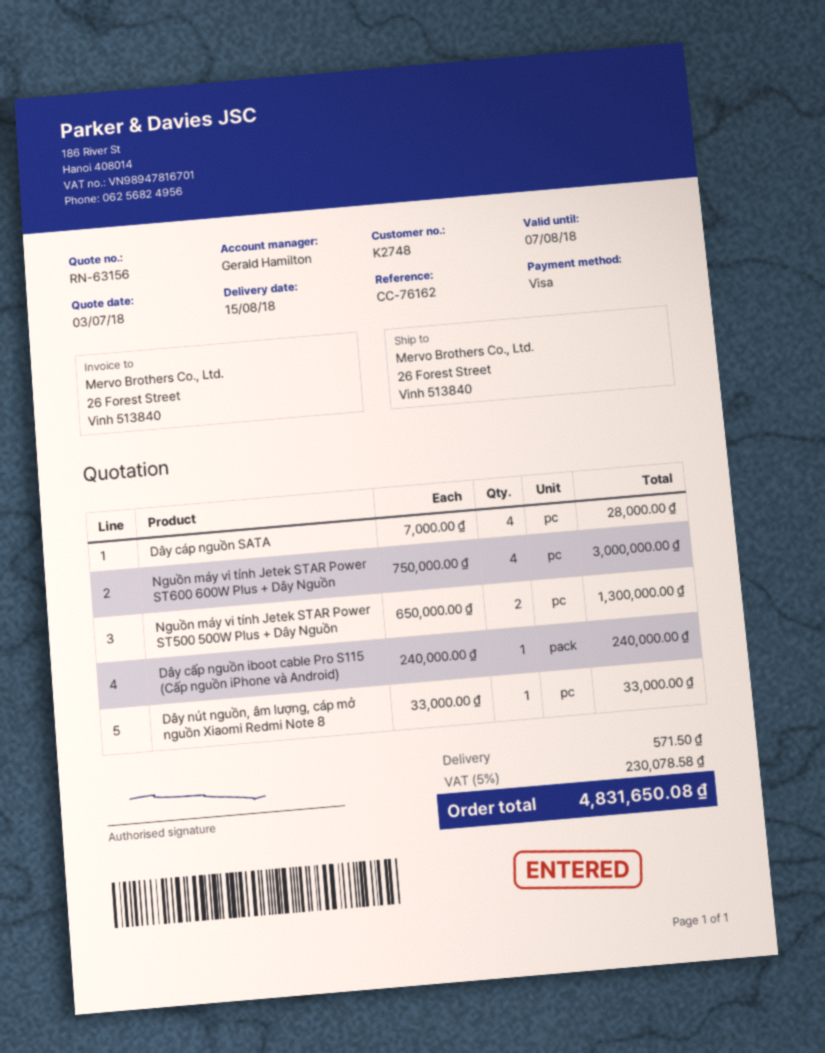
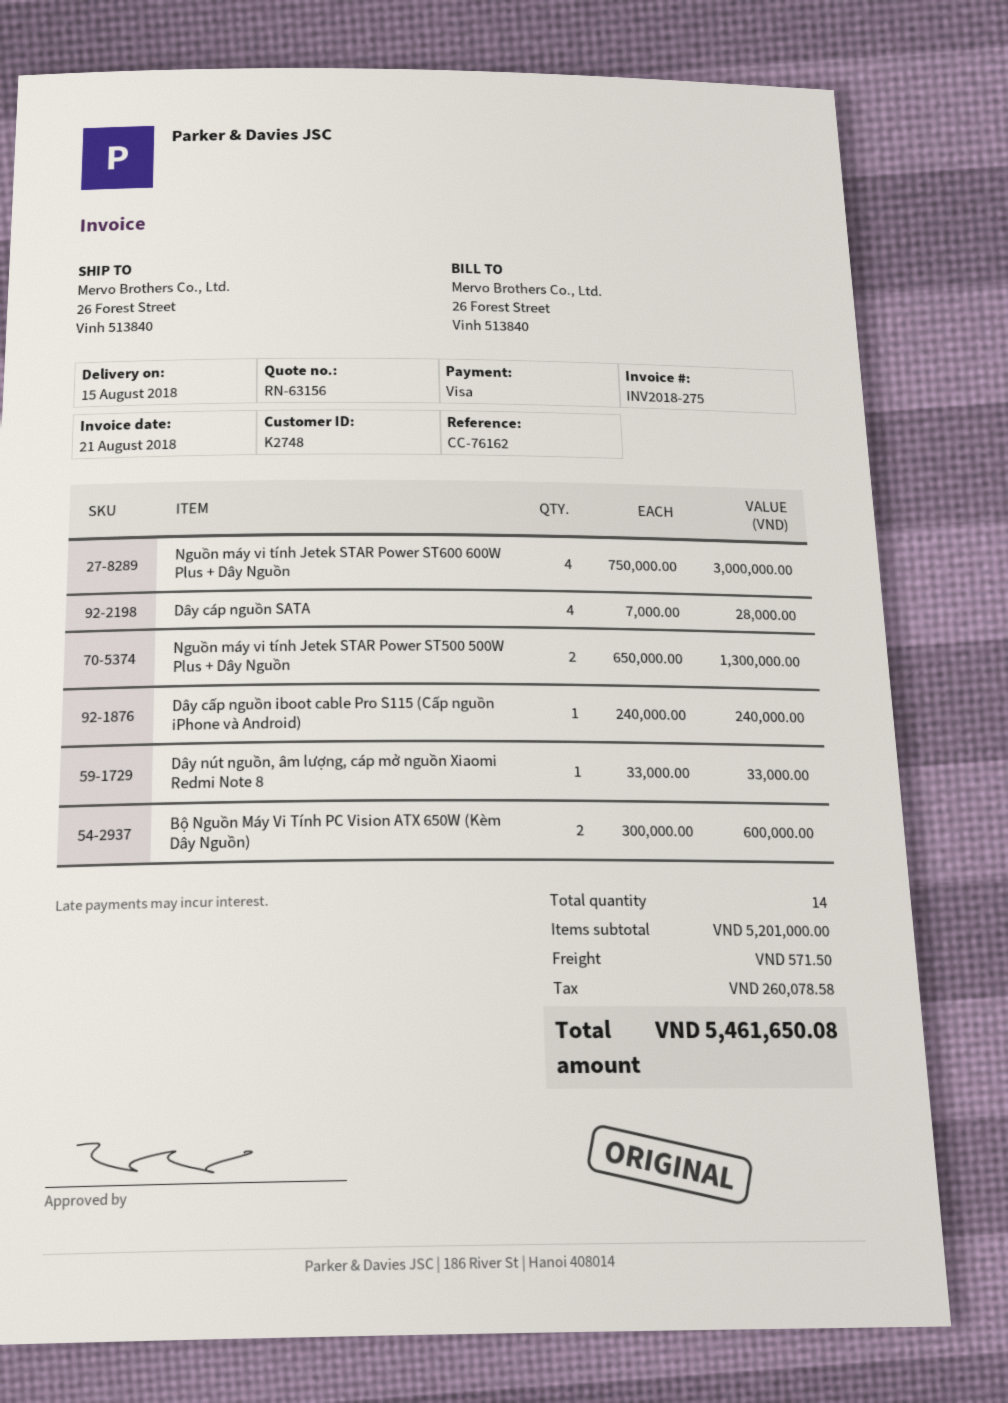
Bộ Nguồn Máy Vi Tính PC Vision ATX 650W (Kèm Dây Nguồn): none -> 2 x 300000.00 = 600000.00
tax: 230078.58 -> 260078.58
total: 4831650.08 -> 5461650.08

